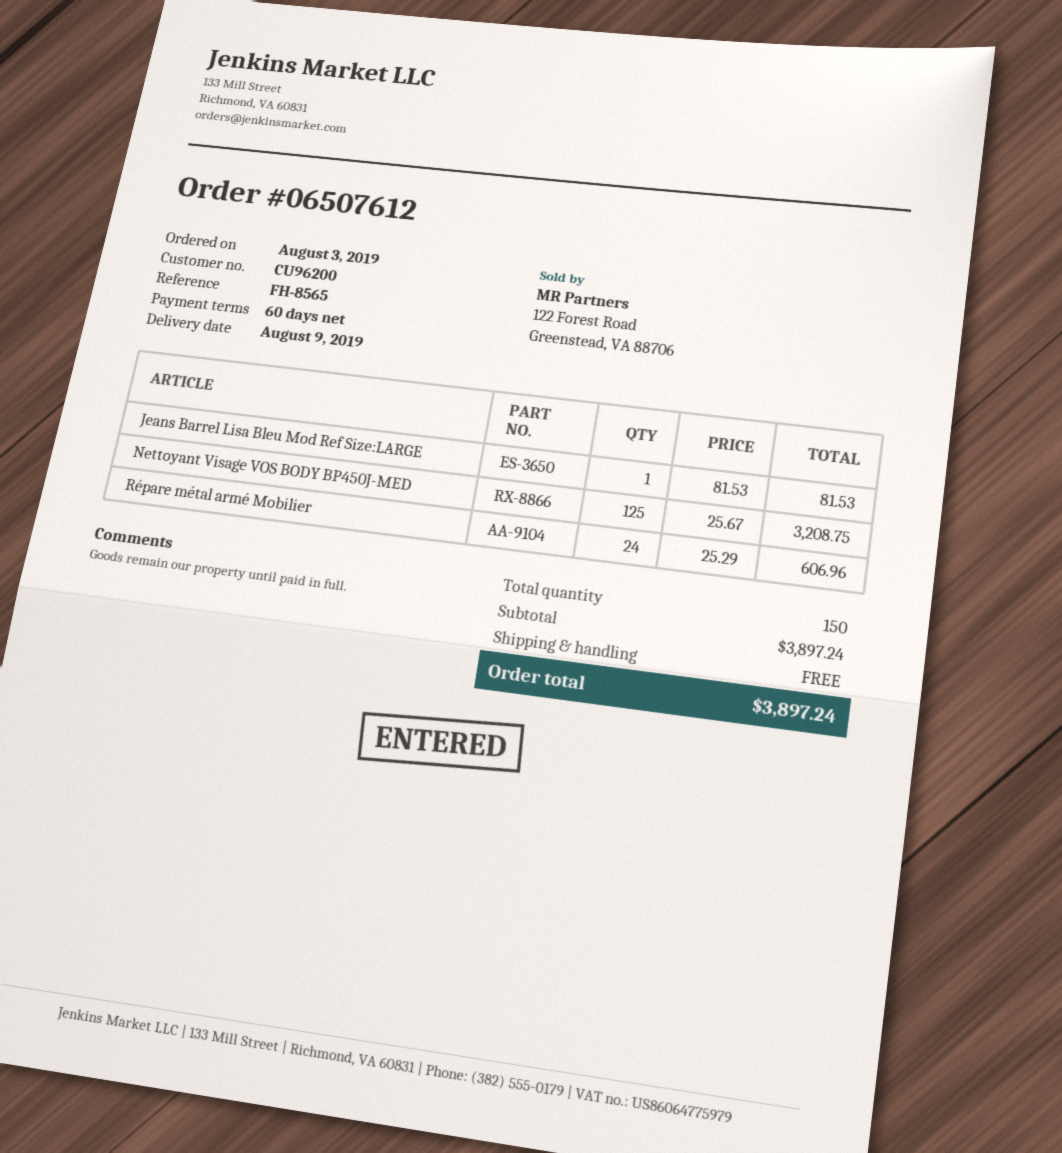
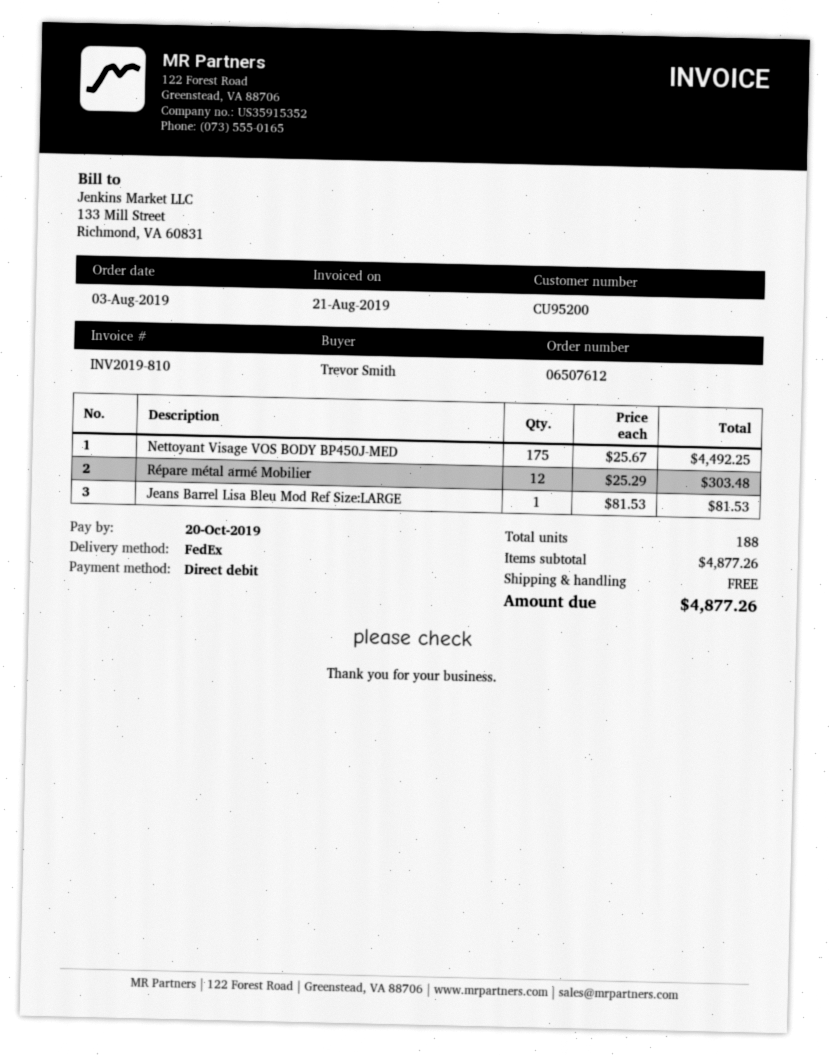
customer number: CU96200 -> CU95200
Nettoyant Visage VOS BODY BP450J-MED: 125 x 25.67 = 3208.75 -> 175 x 25.67 = 4492.25
Répare métal armé Mobilier: 24 x 25.29 = 606.96 -> 12 x 25.29 = 303.48
total quantity: 150 -> 188
subtotal: 3897.24 -> 4877.26
total: 3897.24 -> 4877.26

